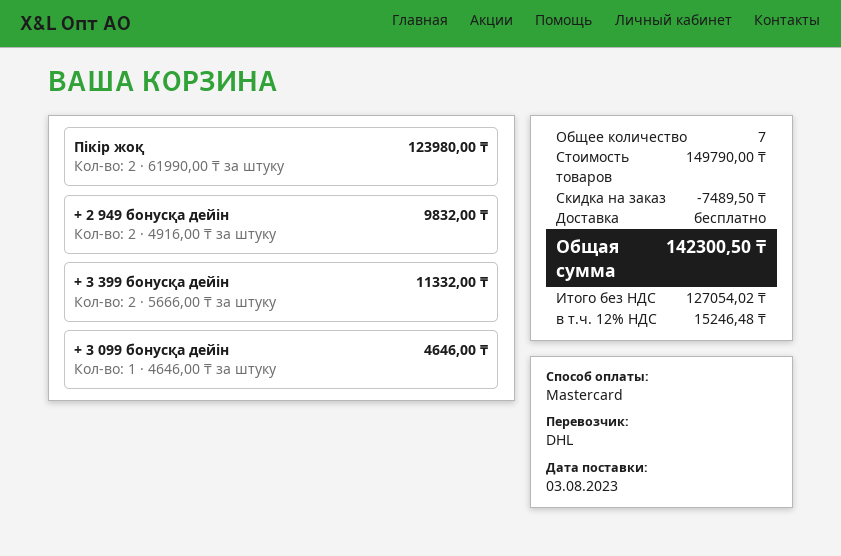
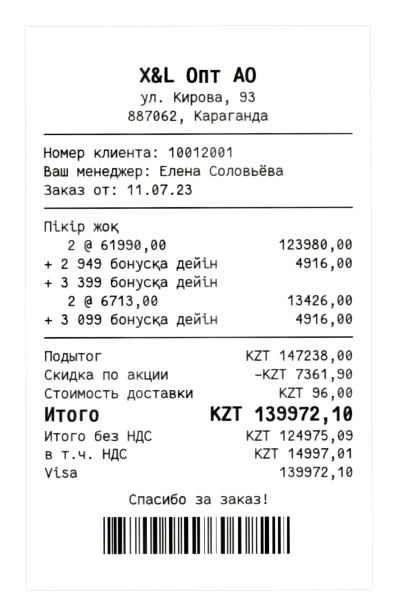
payment method: Mastercard -> Visa
+ 2 949 бонусқа дейін: 2 x 4916.00 = 9832.00 -> 1 x 4916.00 = 4916.00
+ 3 399 бонусқа дейін: 2 x 5666.00 = 11332.00 -> 2 x 6713.00 = 13426.00
+ 3 099 бонусқа дейін: 1 x 4646.00 = 4646.00 -> 1 x 4916.00 = 4916.00
subtotal: 149790.00 -> 147238.00
discount: 7489.50 -> 7361.90
shipping: 0.00 -> 96.00
net: 127054.02 -> 124975.09
tax: 15246.48 -> 14997.01
total: 142300.50 -> 139972.10

